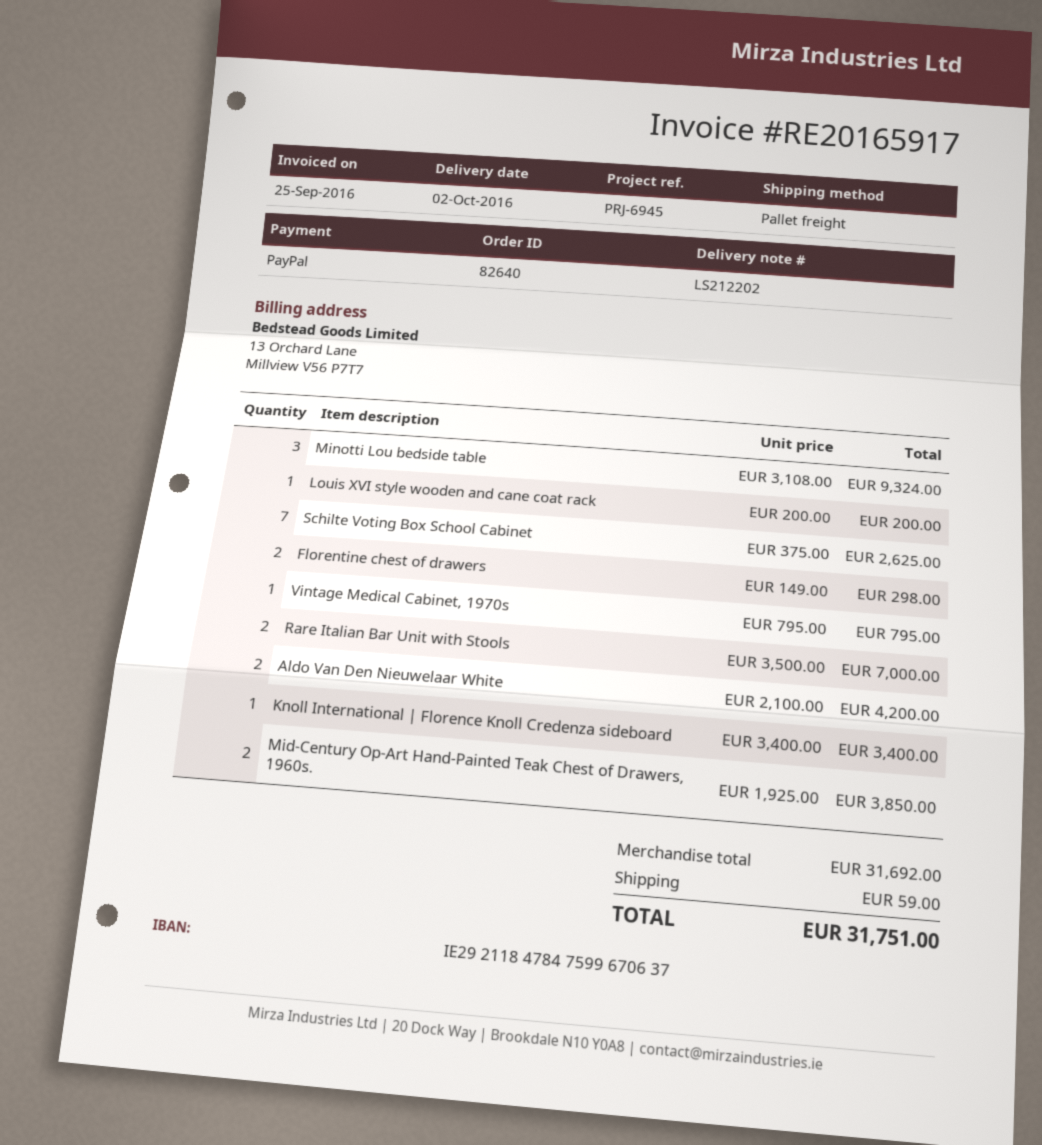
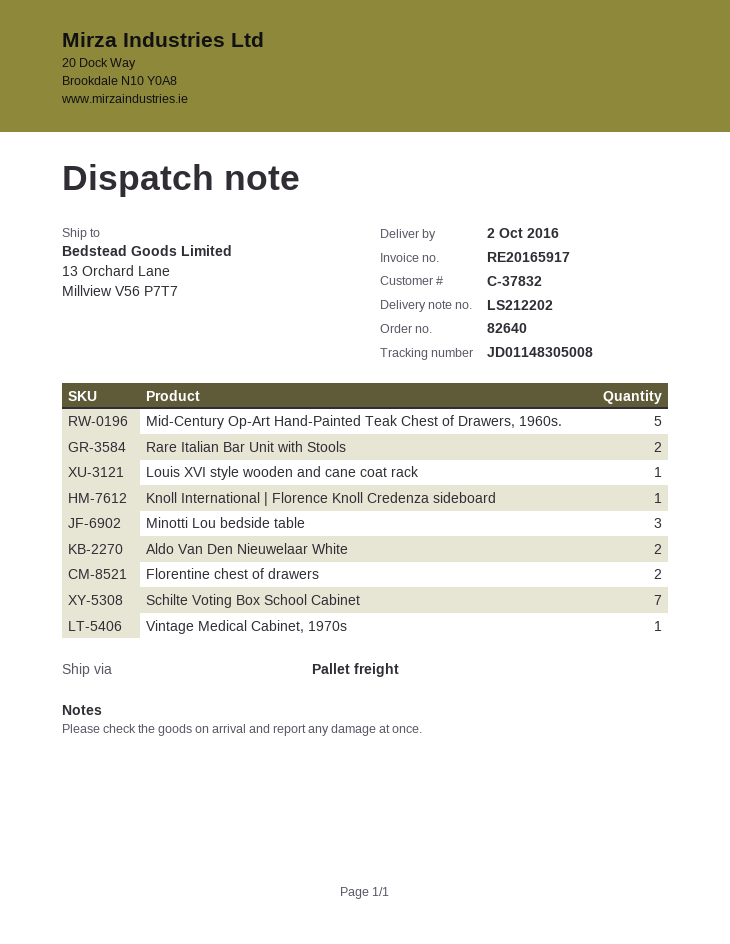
Mid-Century Op-Art Hand-Painted Teak Chest of Drawers, 1960s.: 2 -> 5

